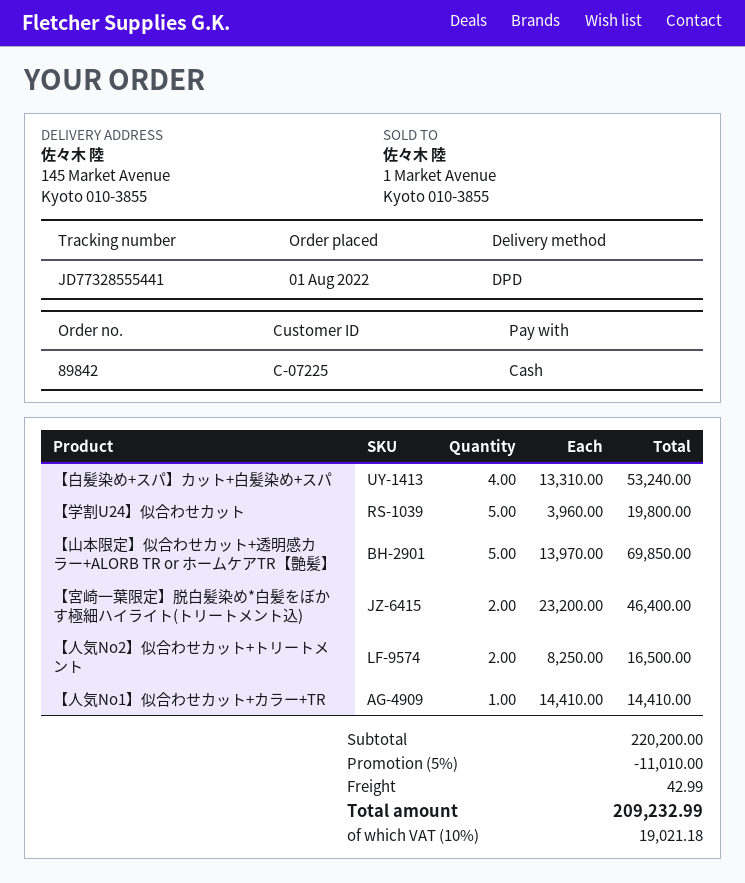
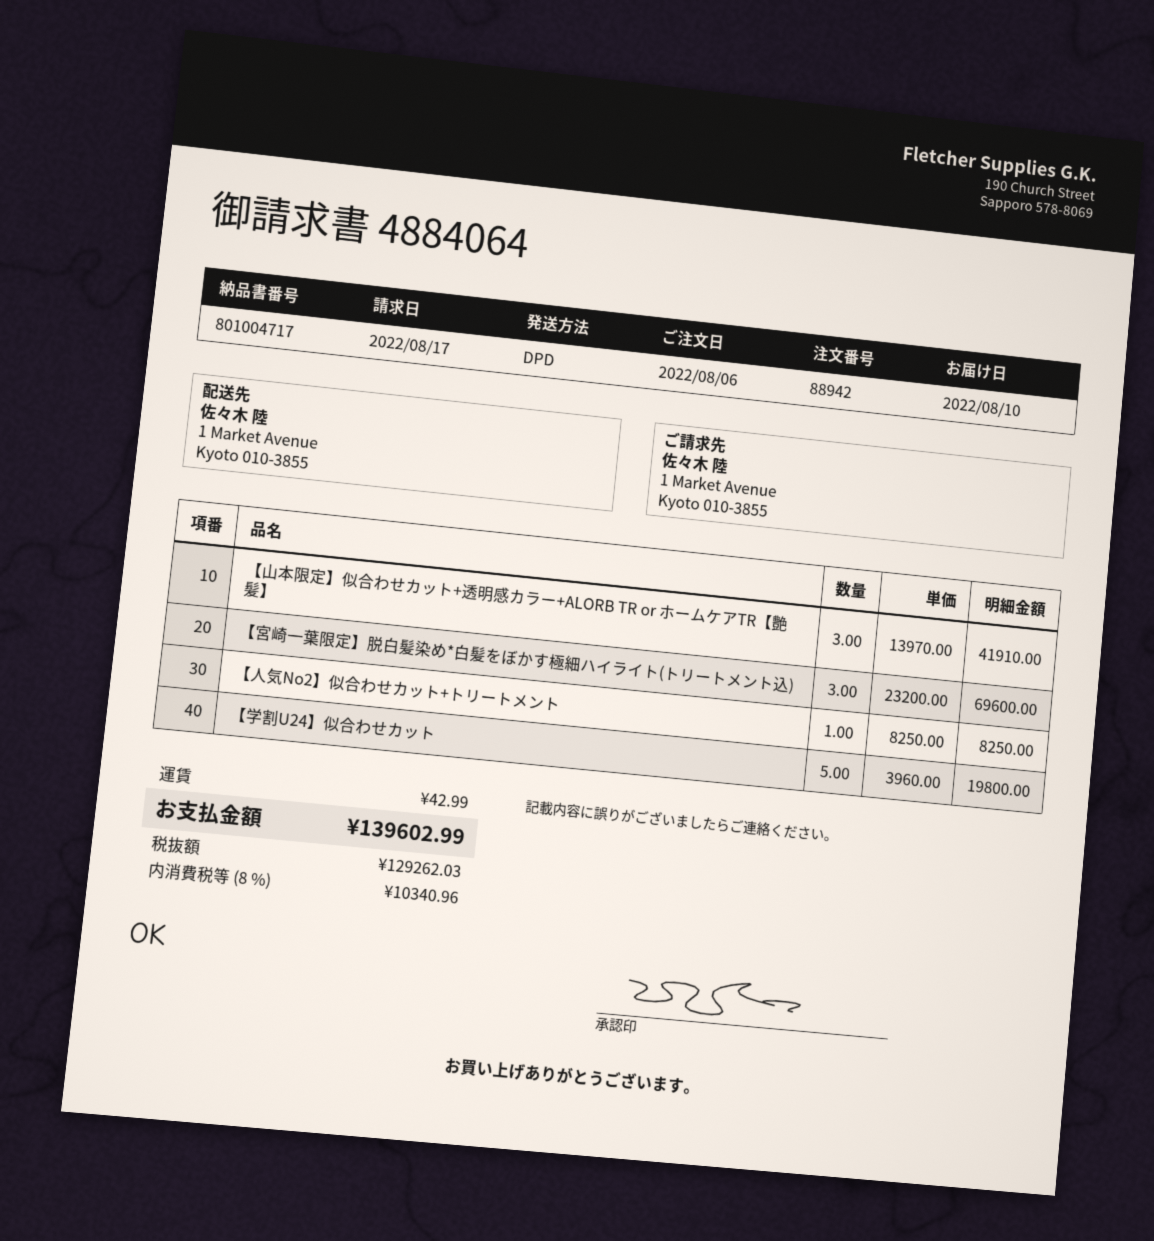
order number: 89842 -> 88942
order date: 2022-08-01 -> 2022-08-06
ship to: 145 Market Avenue, Kyoto 010-3855 -> 1 Market Avenue, Kyoto 010-3855
【白髪染め+スパ】カット+白髪染め+スパ: 4 x 13310.00 = 53240.00 -> none
【山本限定】似合わせカット+透明感カラー+ALORB TR or ホームケアTR【艶髪】: 5 x 13970.00 = 69850.00 -> 3 x 13970.00 = 41910.00
【宮崎一葉限定】脱白髪染め*白髪をぼかす極細ハイライト(トリートメント込): 2 x 23200.00 = 46400.00 -> 3 x 23200.00 = 69600.00
【人気No2】似合わせカット+トリートメント: 2 x 8250.00 = 16500.00 -> 1 x 8250.00 = 8250.00
【人気No1】似合わせカット+カラー+TR: 1 x 14410.00 = 14410.00 -> none
discount: 5% = 11010.00 -> none
tax: 10% = 19021.18 -> 8% = 10340.96
total: 209232.99 -> 139602.99

